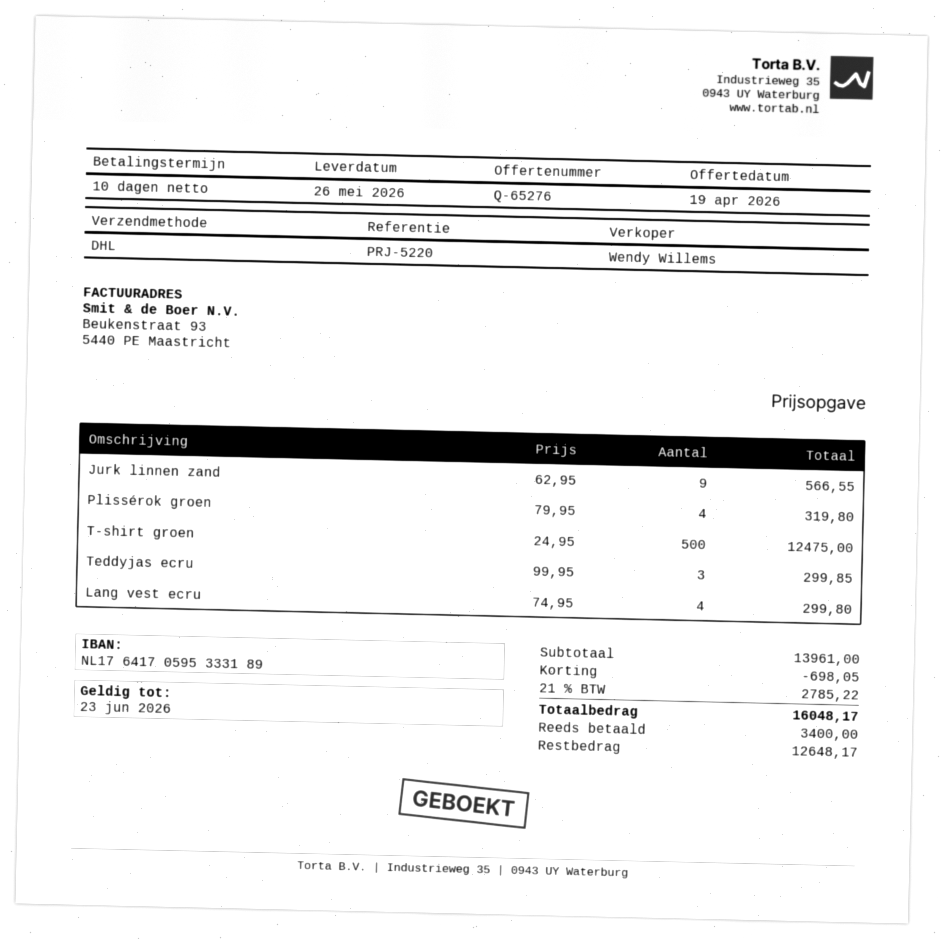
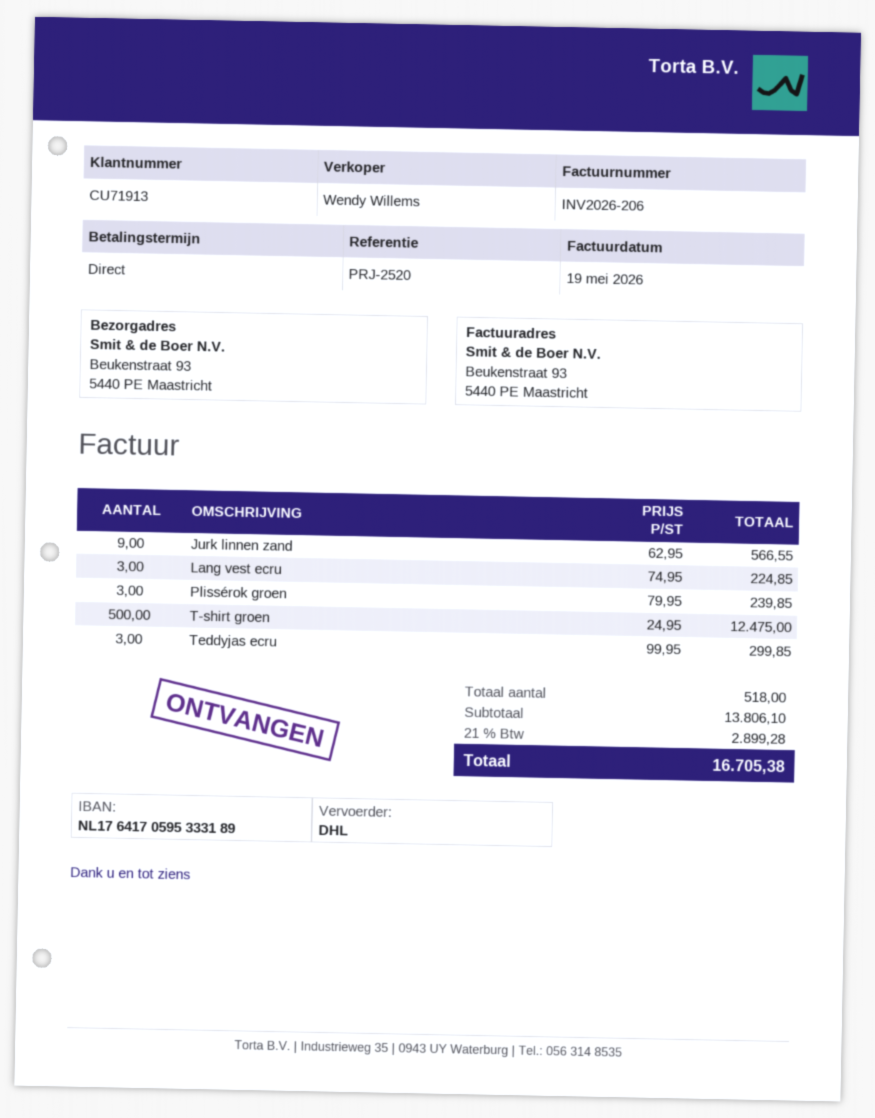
payment terms: 10 days -> on receipt
reference: PRJ-5220 -> PRJ-2520
Plissérok groen: 4 x 79.95 = 319.80 -> 3 x 79.95 = 239.85
Lang vest ecru: 4 x 74.95 = 299.80 -> 3 x 74.95 = 224.85
subtotal: 13961.00 -> 13806.10
discount: 698.05 -> none
tax: 21% = 2785.22 -> 21% = 2899.28
total: 16048.17 -> 16705.38

